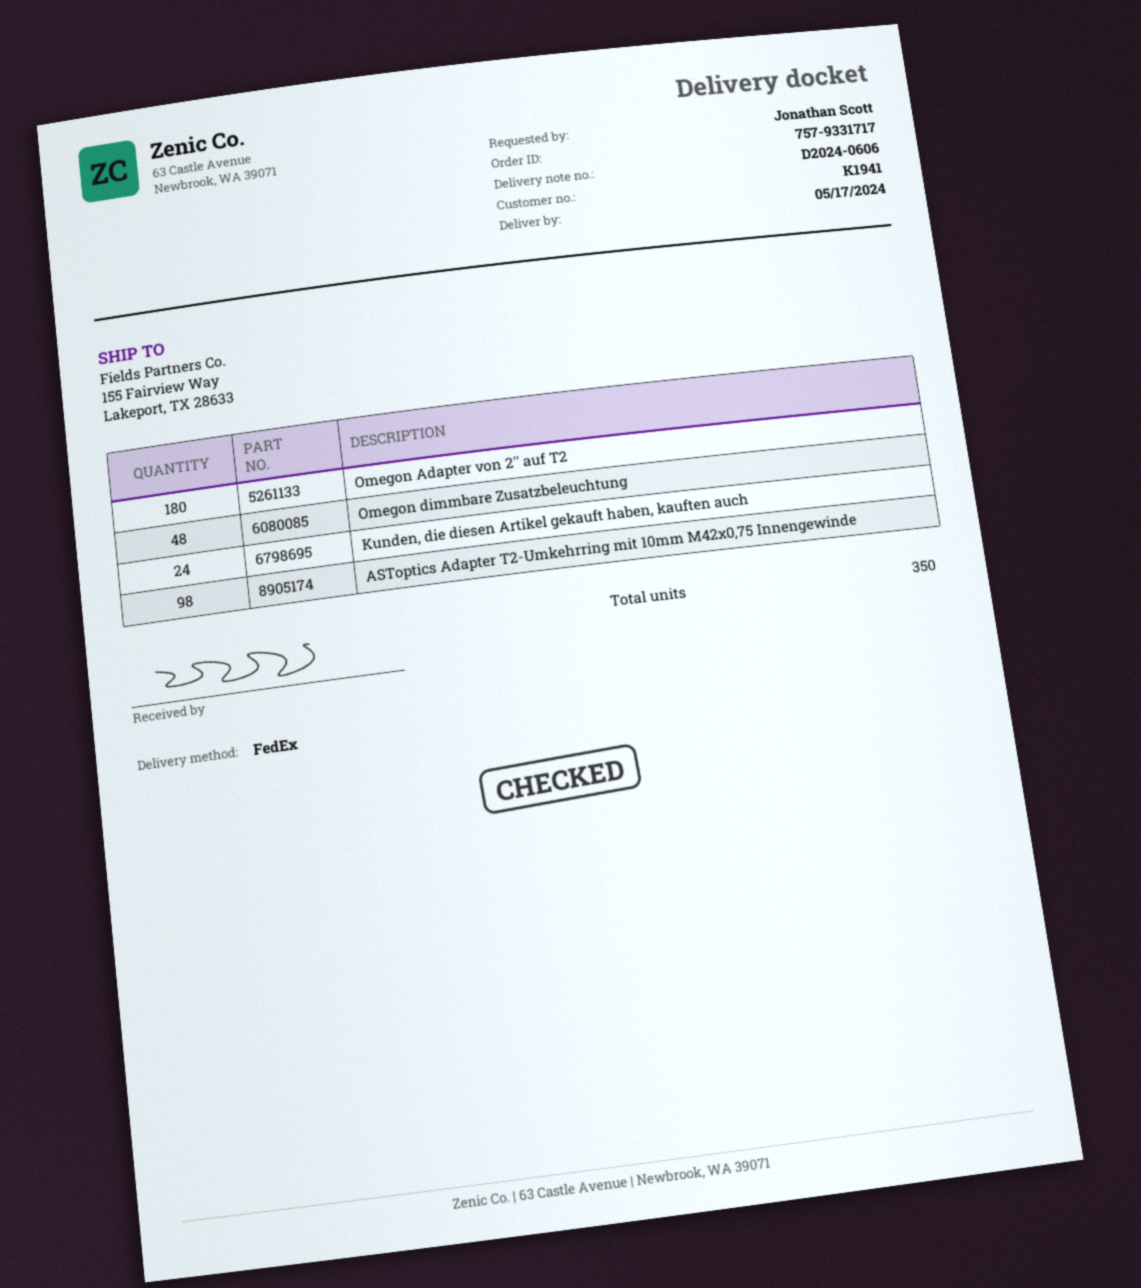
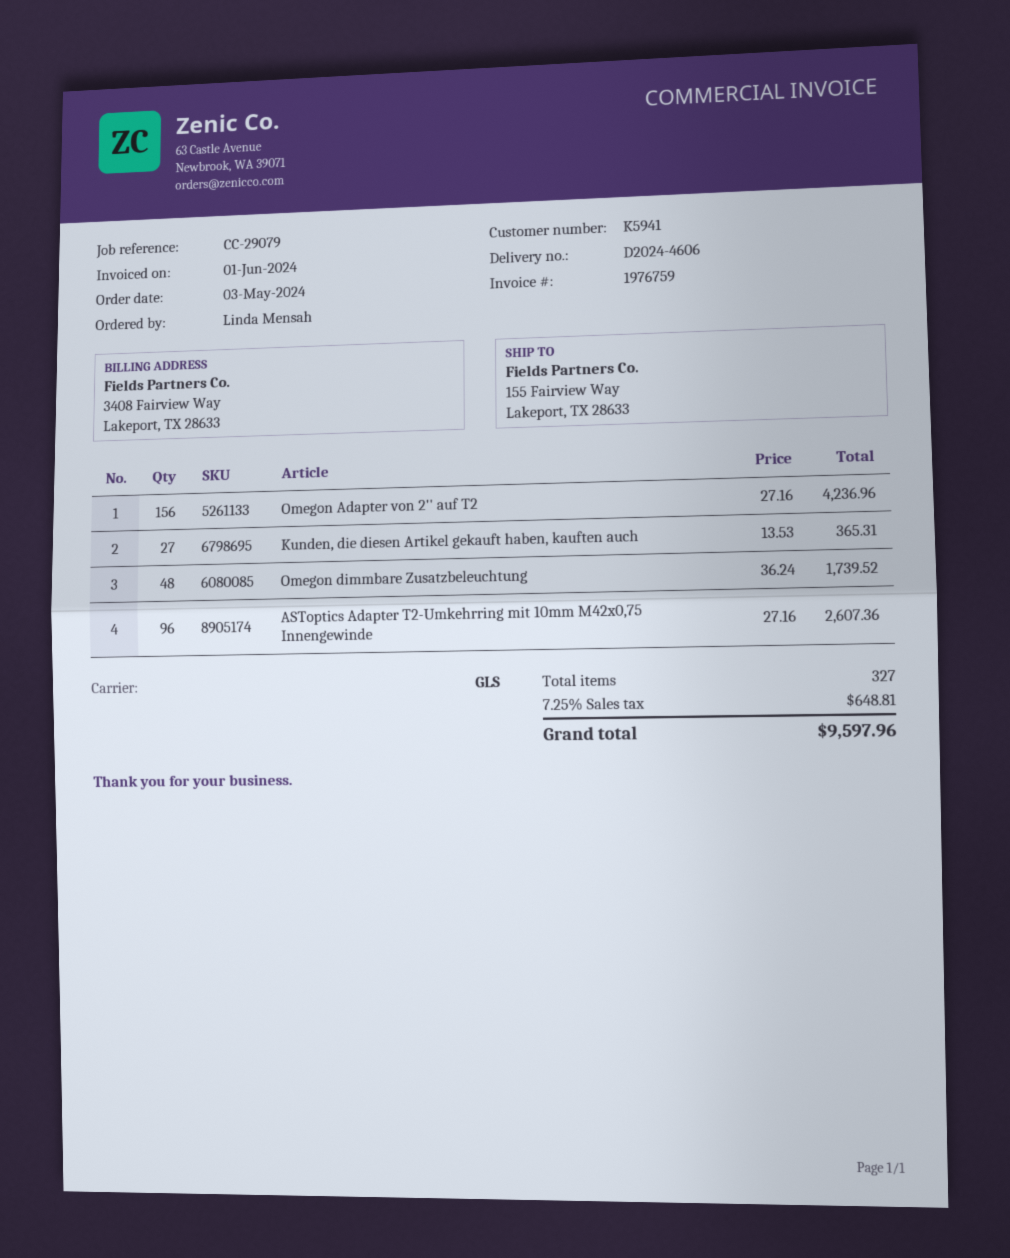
delivery note number: D2024-0606 -> D2024-4606
customer number: K1941 -> K5941
ordered by: Jonathan Scott -> Linda Mensah
shipping method: FedEx -> GLS
Omegon Adapter von 2'' auf T2: 180 -> 156
Kunden, die diesen Artikel gekauft haben, kauften auch: 24 -> 27
ASToptics Adapter T2-Umkehrring mit 10mm M42x0,75 Innengewinde: 98 -> 96
total quantity: 350 -> 327

